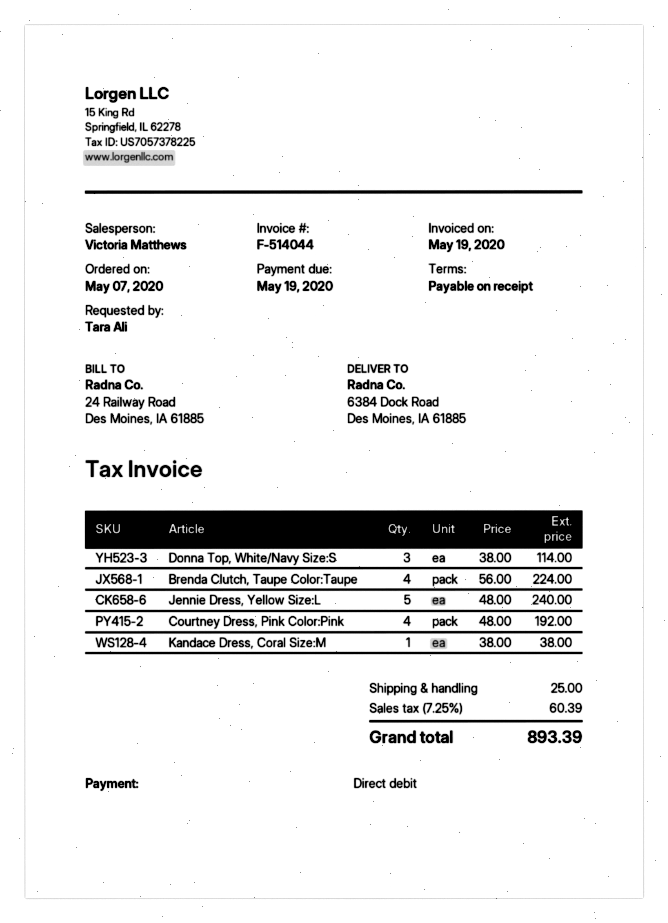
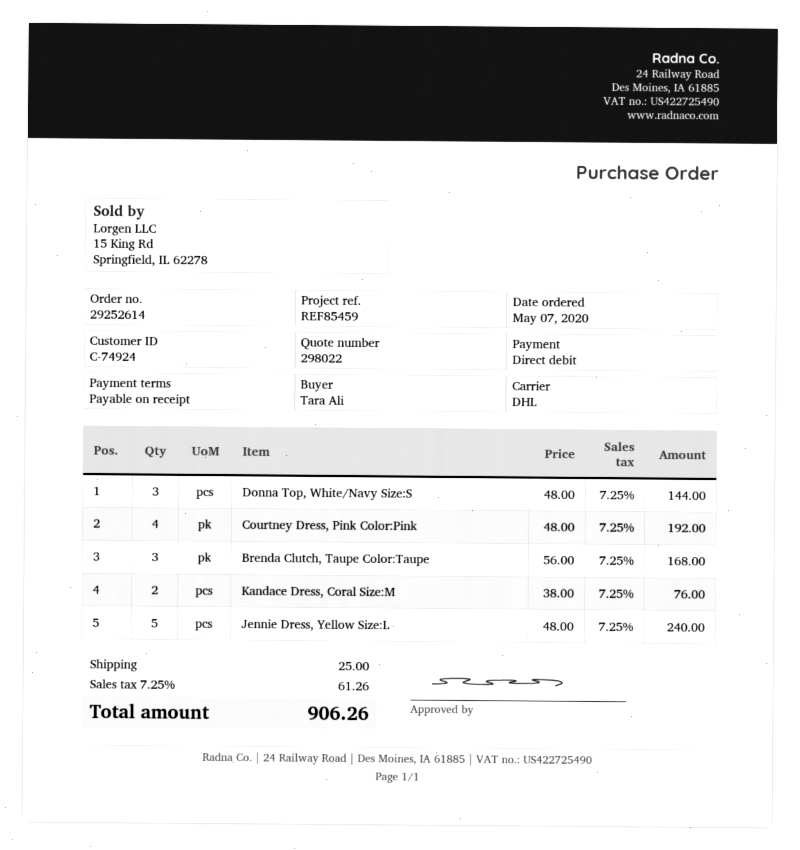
Donna Top, White/Navy Size:S: 3 x 38.00 = 114.00 -> 3 x 48.00 = 144.00
Brenda Clutch, Taupe Color:Taupe: 4 x 56.00 = 224.00 -> 3 x 56.00 = 168.00
Kandace Dress, Coral Size:M: 1 x 38.00 = 38.00 -> 2 x 38.00 = 76.00
tax: 7.25% = 60.39 -> 7.25% = 61.26
total: 893.39 -> 906.26

